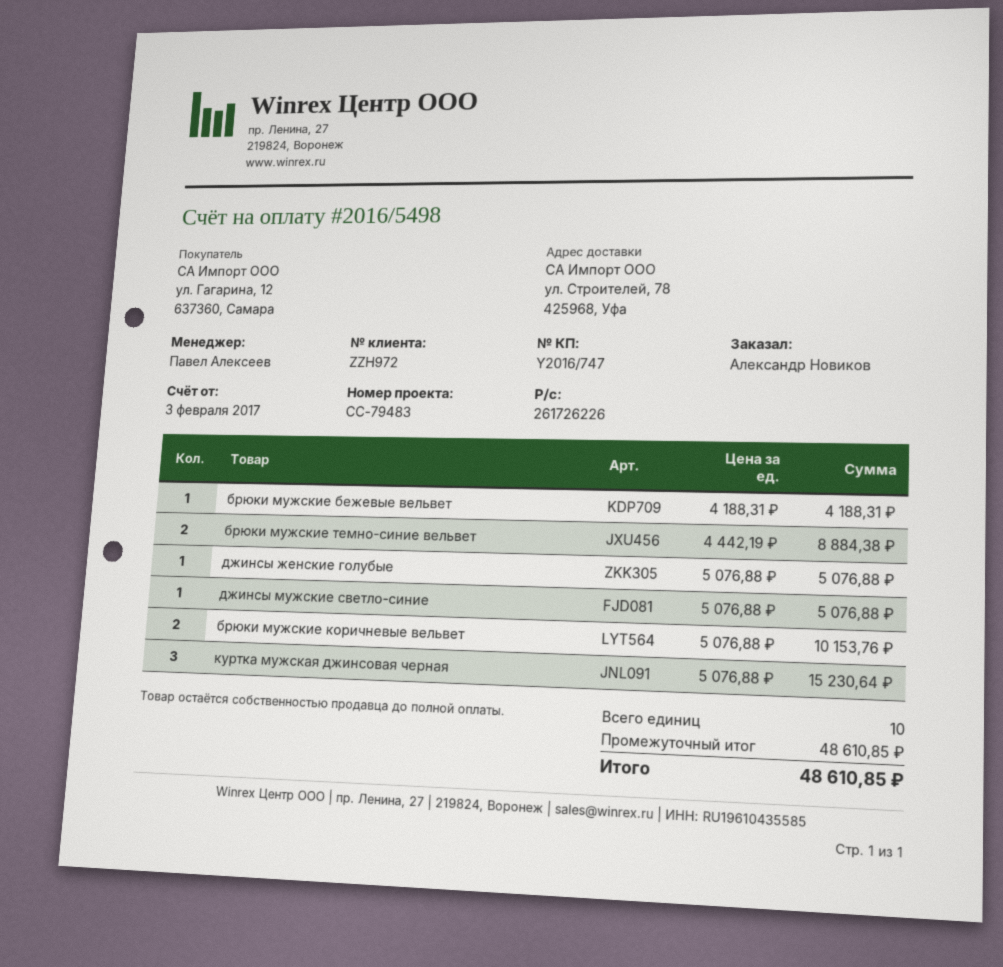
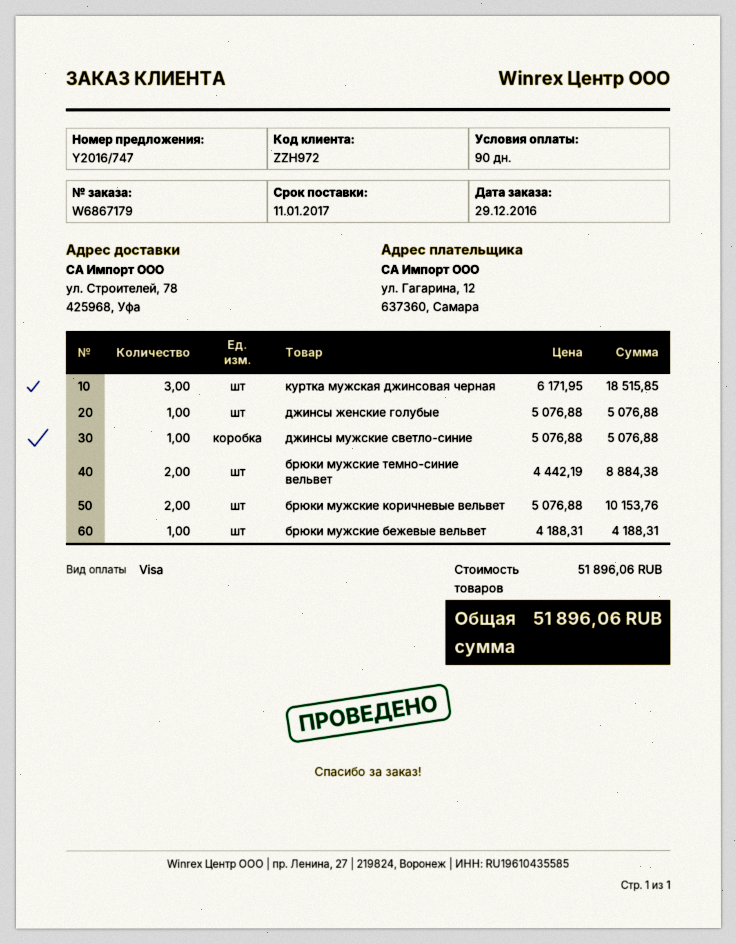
куртка мужская джинсовая черная: 3 x 5076.88 = 15230.64 -> 3 x 6171.95 = 18515.85
subtotal: 48610.85 -> 51896.06
total: 48610.85 -> 51896.06

